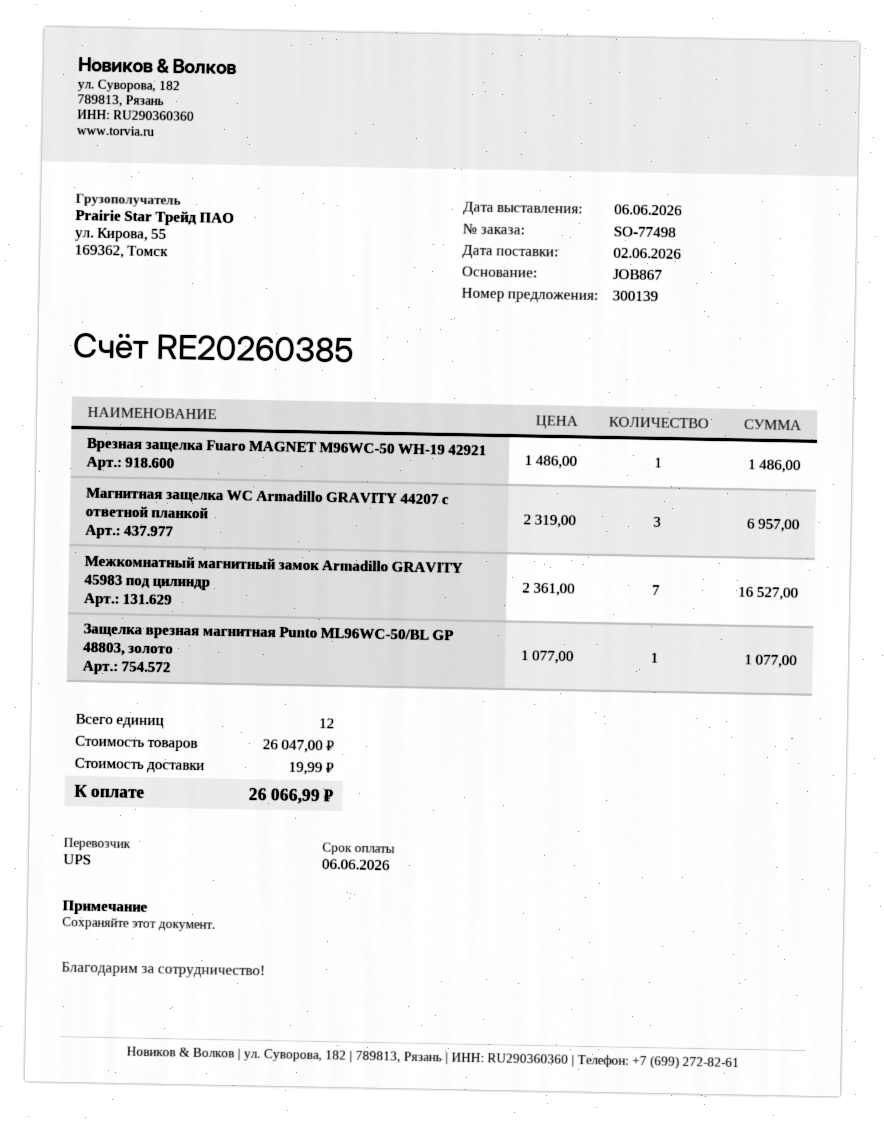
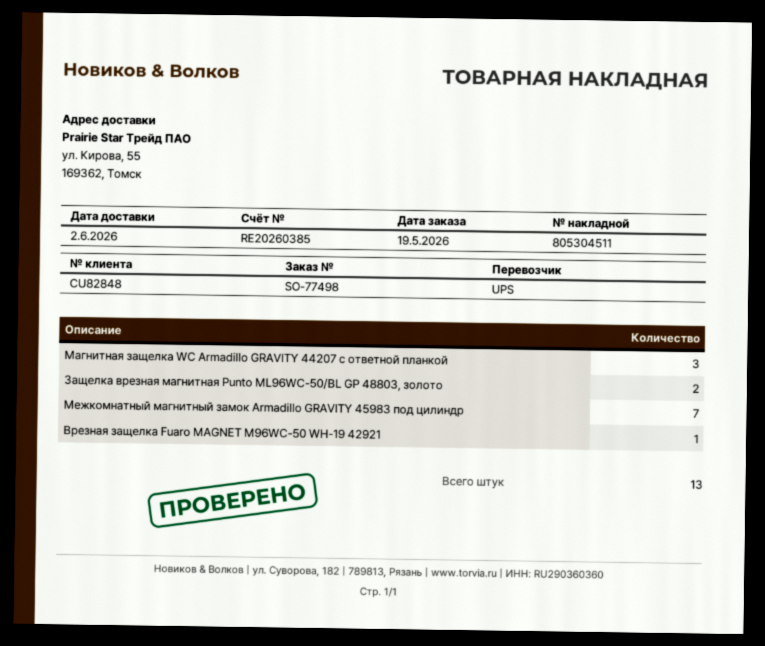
Защелка врезная магнитная Punto ML96WC-50/BL GP 48803, золото: 1 -> 2
total quantity: 12 -> 13

